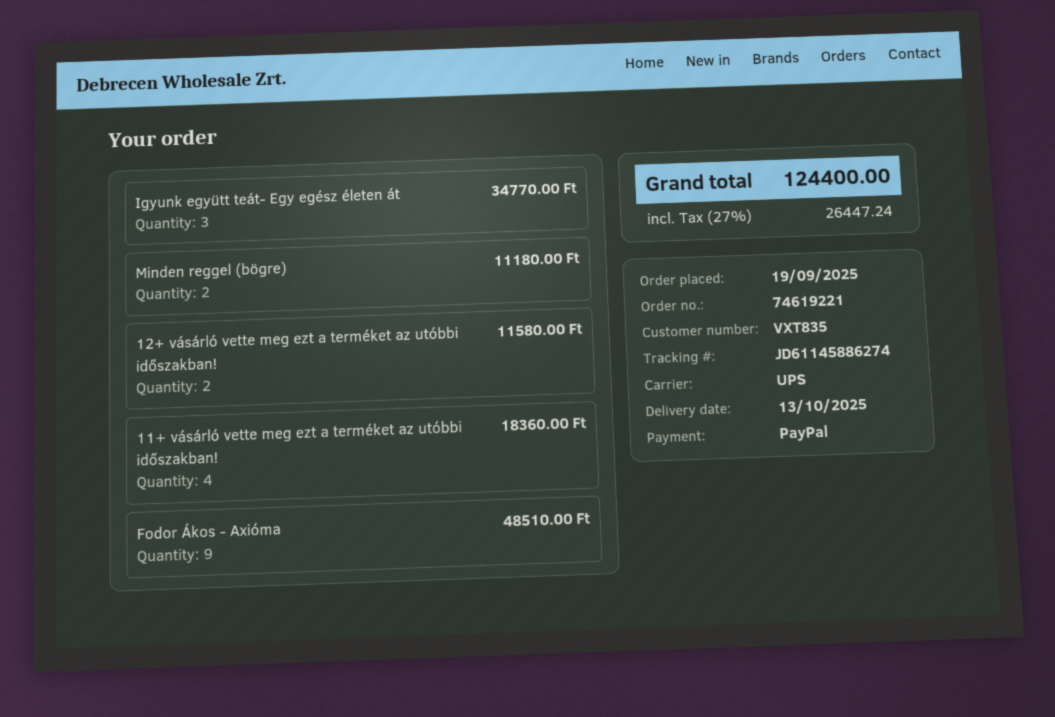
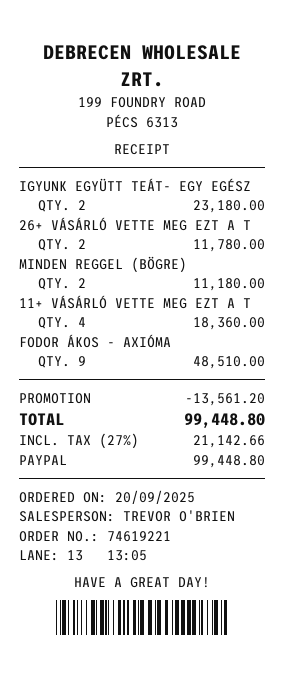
order date: 2025-09-19 -> 2025-09-20
Igyunk együtt teát- Egy egész életen át: 3 for 34770.00 -> 2 for 23180.00
12+ vásárló vette meg ezt a terméket az utóbbi időszakban!: 2 for 11580.00 -> none
26+ VÁSÁRLÓ VETTE MEG EZT A T: none -> 2 for 11780.00
discount: none -> 13561.20
tax: 27% = 26447.24 -> 27% = 21142.66
total: 124400.00 -> 99448.80

